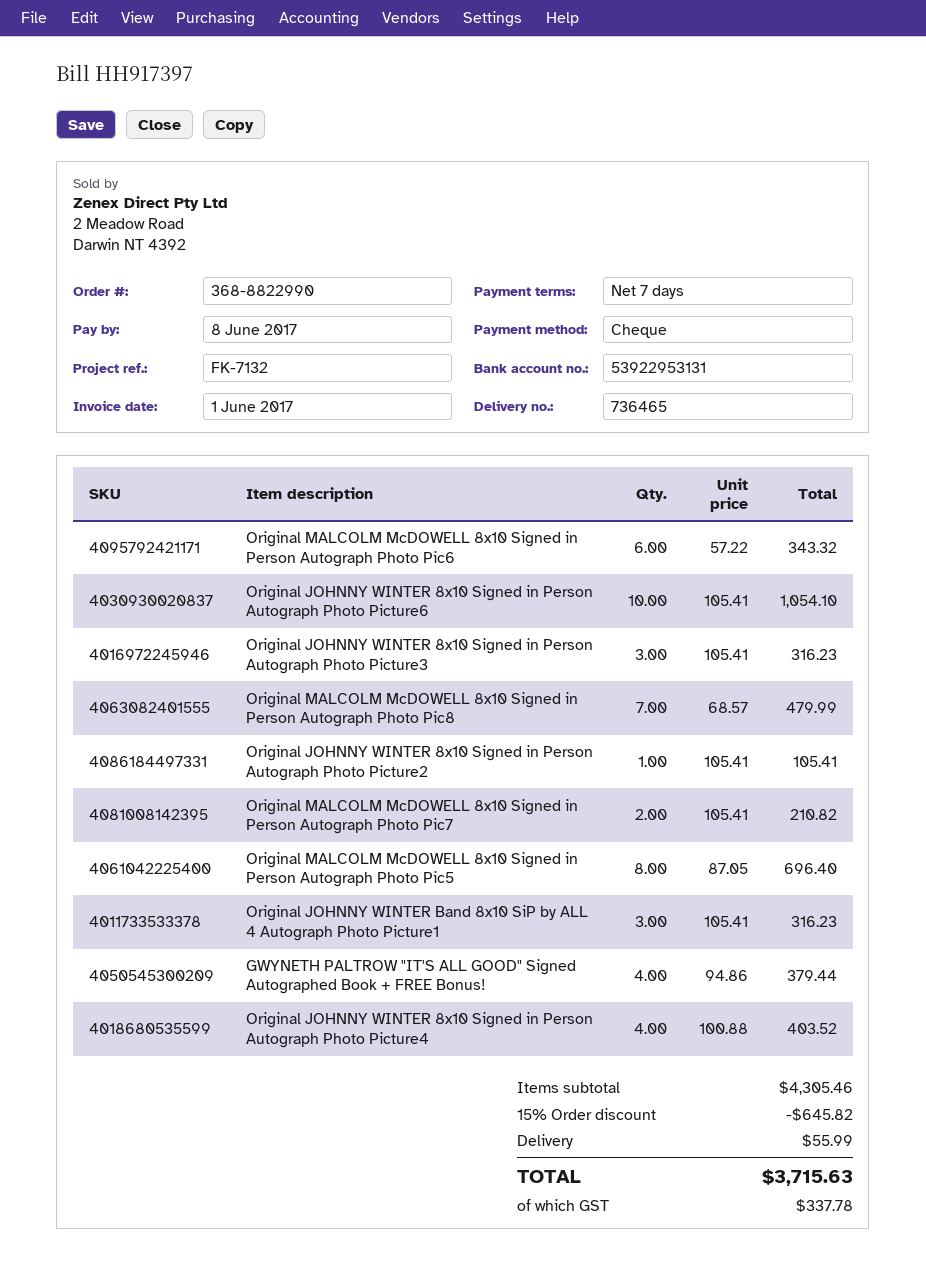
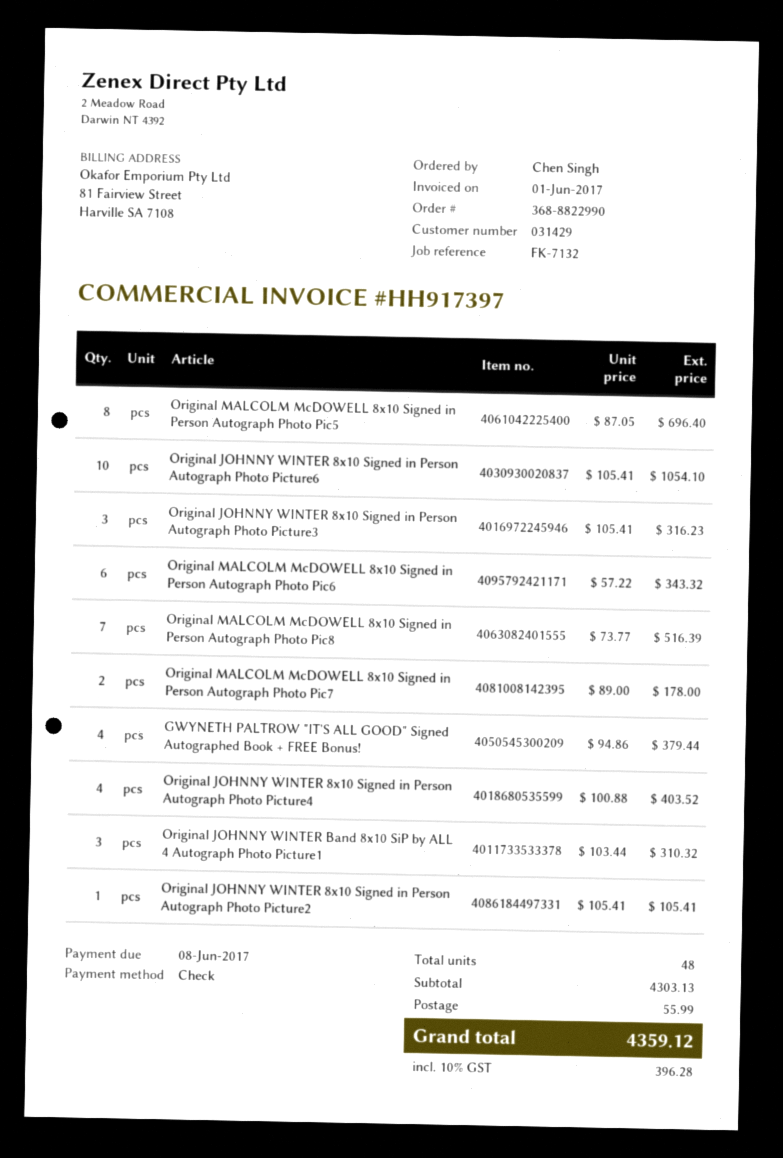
Original MALCOLM McDOWELL 8x10 Signed in Person Autograph Photo Pic8: 7 x 68.57 = 479.99 -> 7 x 73.77 = 516.39
Original MALCOLM McDOWELL 8x10 Signed in Person Autograph Photo Pic7: 2 x 105.41 = 210.82 -> 2 x 89.00 = 178.00
Original JOHNNY WINTER Band 8x10 SiP by ALL 4 Autograph Photo Picture1: 3 x 105.41 = 316.23 -> 3 x 103.44 = 310.32
subtotal: 4305.46 -> 4303.13
discount: 15% = 645.82 -> none
tax: 337.78 -> 396.28
total: 3715.63 -> 4359.12

